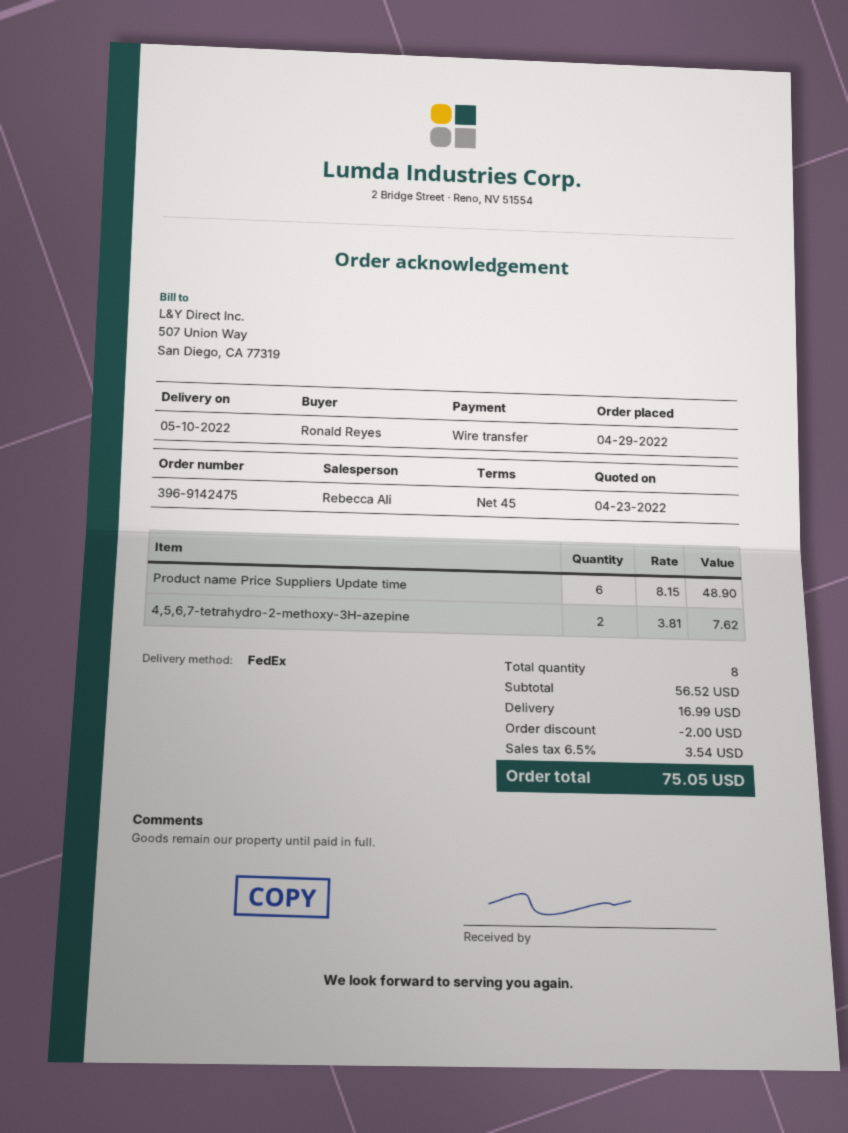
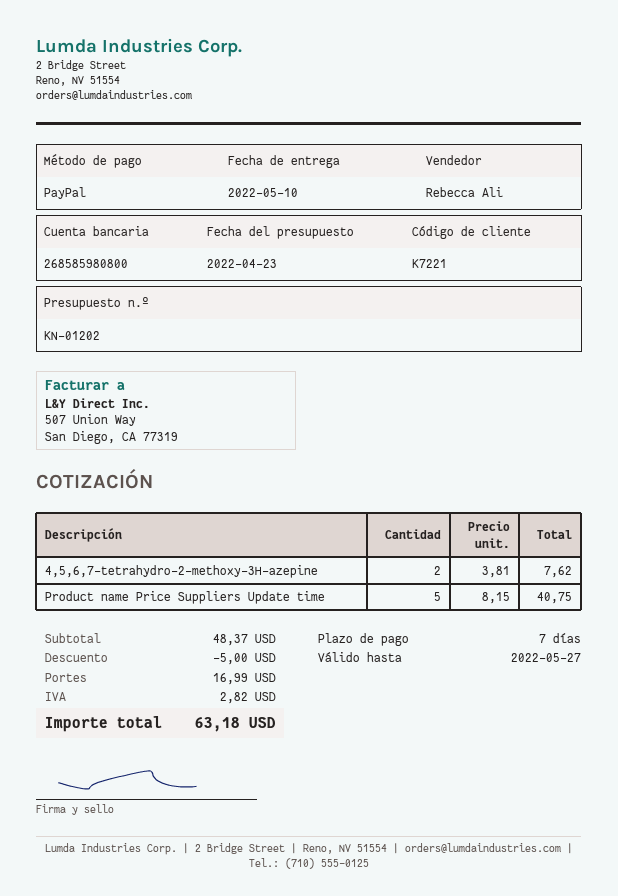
payment terms: 45 days -> 7 days
payment method: bank transfer -> PayPal
Product name Price Suppliers Update time: 6 x 8.15 = 48.90 -> 5 x 8.15 = 40.75
subtotal: 56.52 -> 48.37
discount: 2.00 -> 5.00
tax: 3.54 -> 2.82
total: 75.05 -> 63.18

